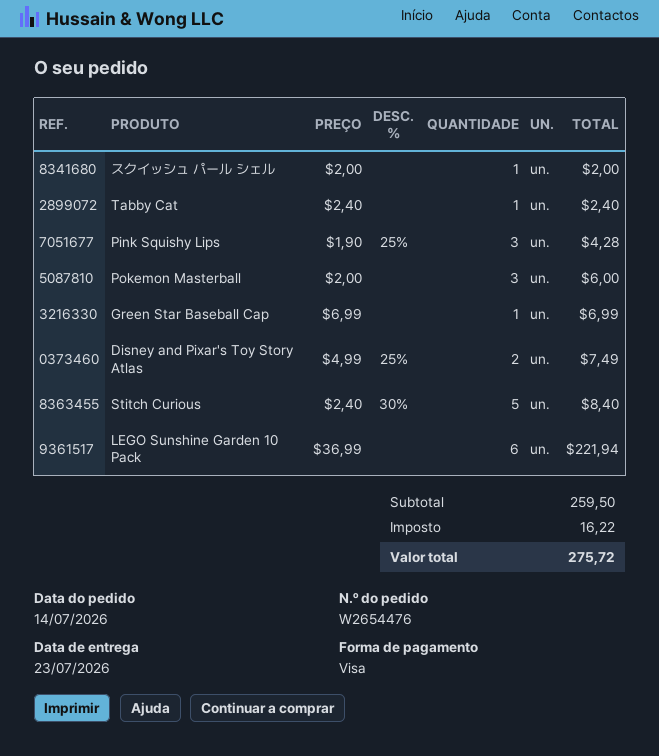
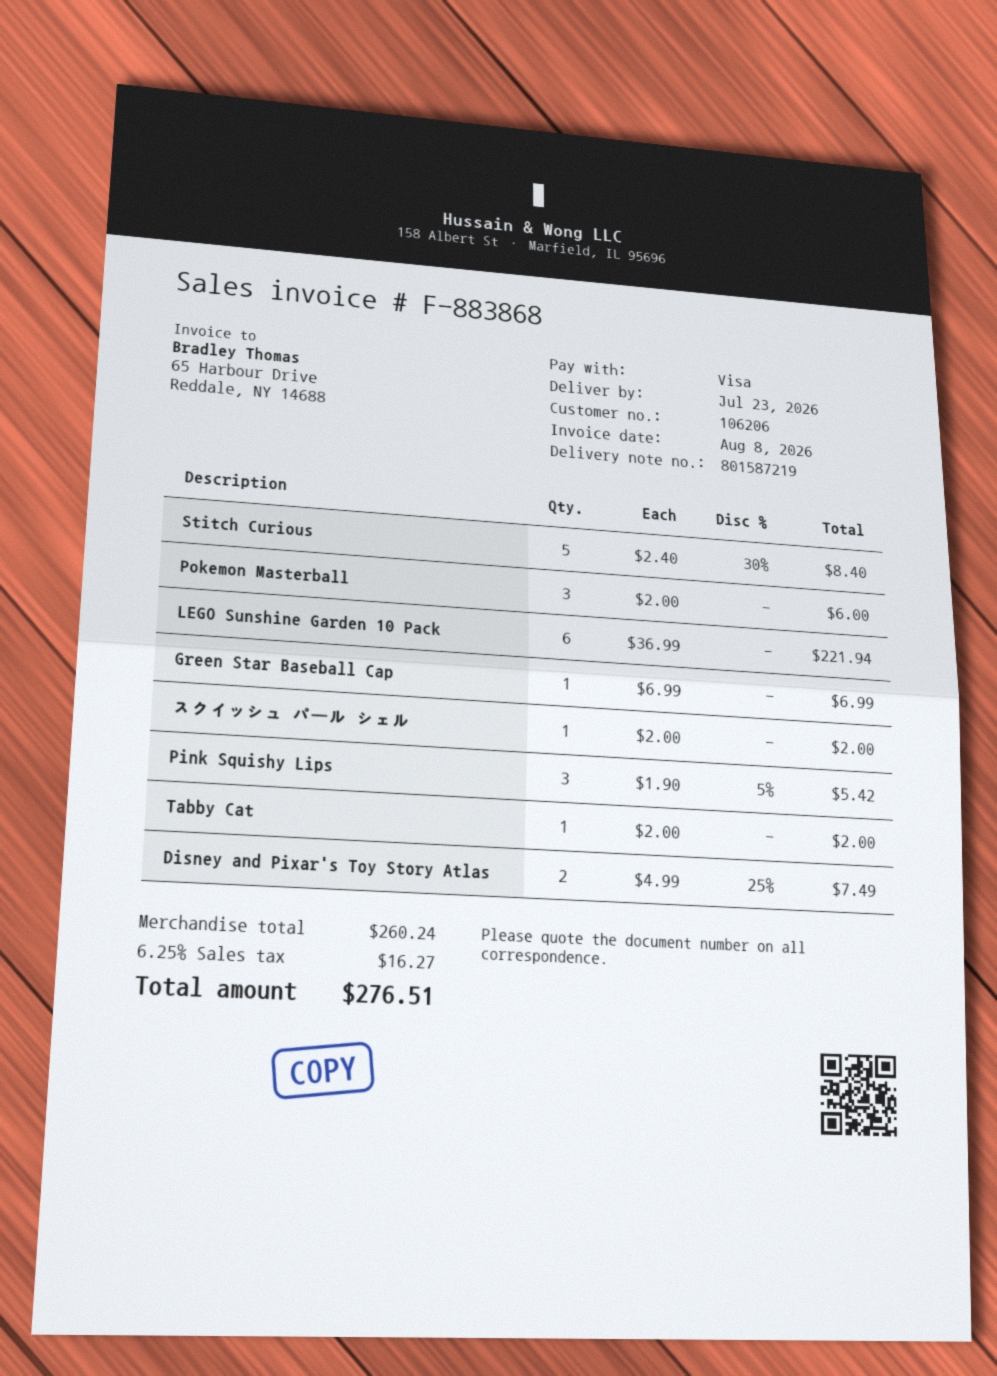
Tabby Cat: 1 x 2.40 = 2.40 -> 1 x 2.00 = 2.00
Pink Squishy Lips: 3 x 1.90 - 25% = 4.28 -> 3 x 1.90 - 5% = 5.42
subtotal: 259.50 -> 260.24
tax: 16.22 -> 16.27
total: 275.72 -> 276.51

